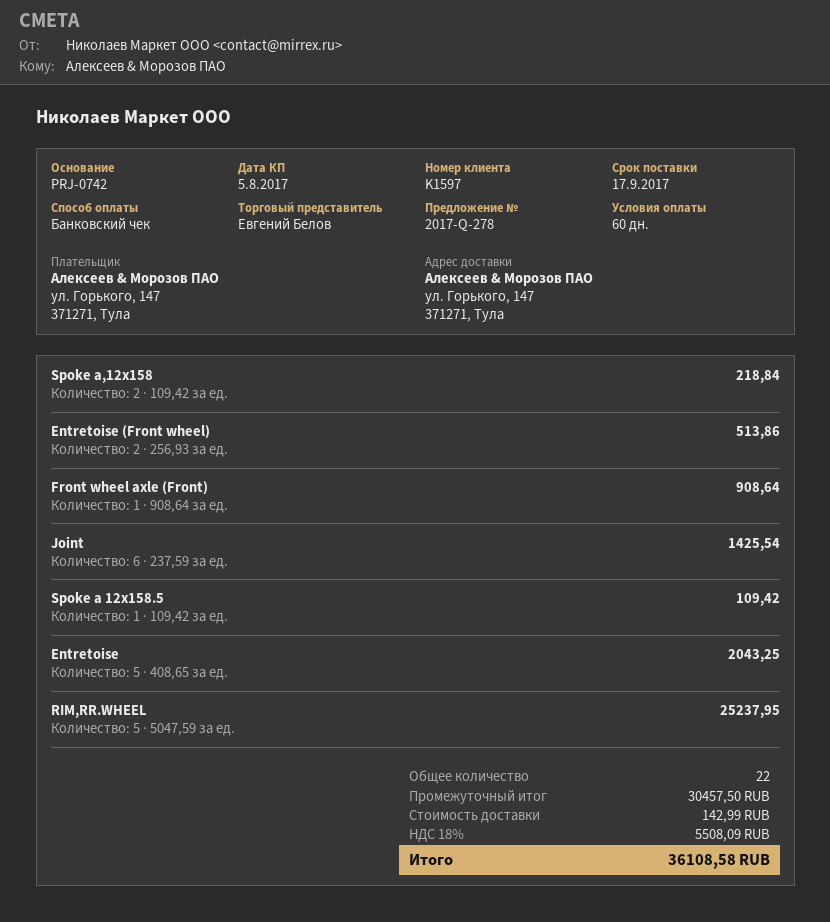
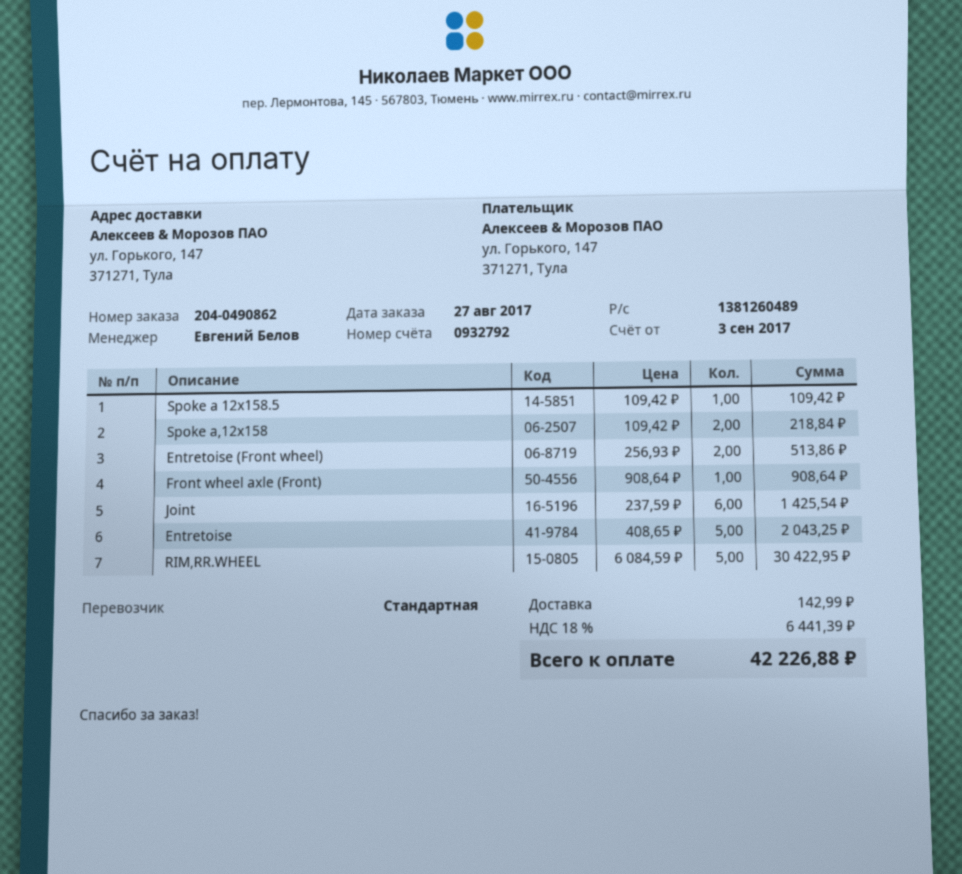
RIM,RR.WHEEL: 5 x 5047.59 = 25237.95 -> 5 x 6084.59 = 30422.95
tax: 18% = 5508.09 -> 18% = 6441.39
total: 36108.58 -> 42226.88

